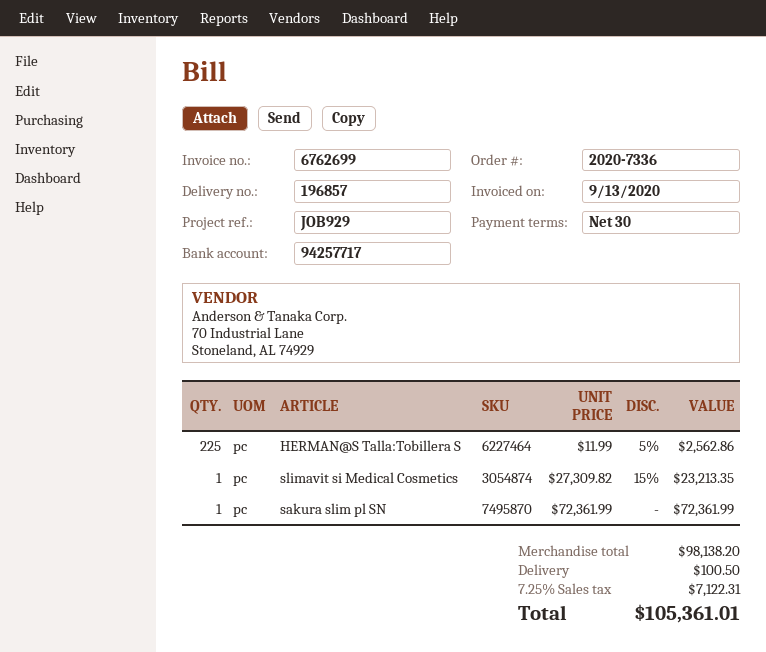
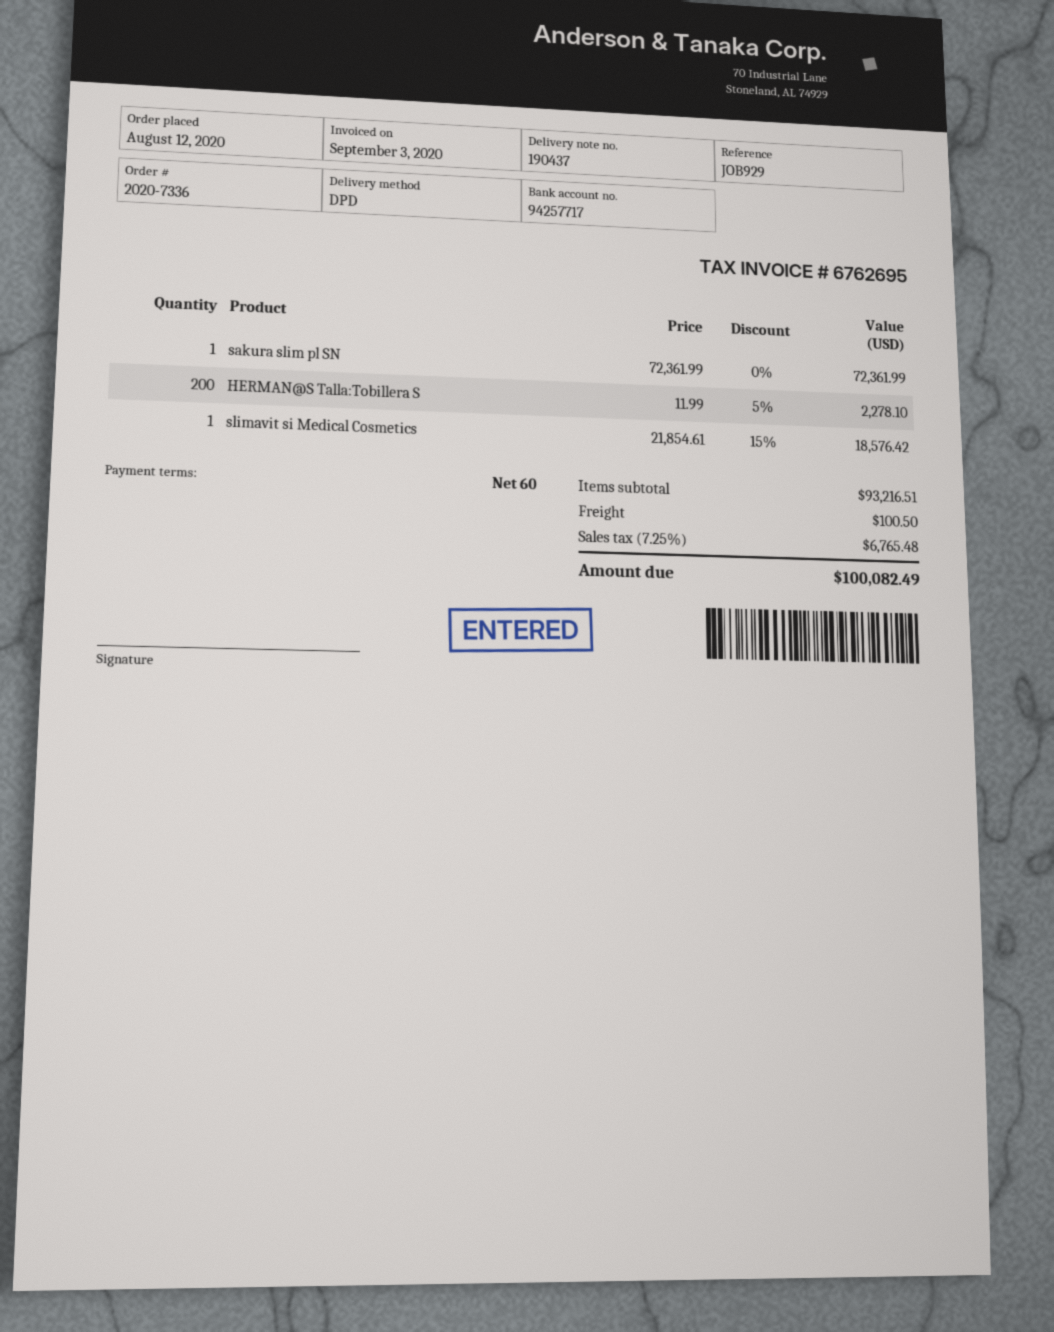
delivery note number: 196857 -> 190437
invoice number: 6762699 -> 6762695
invoice date: 2020-09-13 -> 2020-09-03
payment terms: 30 days -> 60 days
HERMAN@S Talla:Tobillera S: 225 x 11.99 - 5% = 2562.86 -> 200 x 11.99 - 5% = 2278.10
slimavit si Medical Cosmetics: 1 x 27309.82 - 15% = 23213.35 -> 1 x 21854.61 - 15% = 18576.42
subtotal: 98138.20 -> 93216.51
tax: 7.25% = 7122.31 -> 7.25% = 6765.48
total: 105361.01 -> 100082.49

